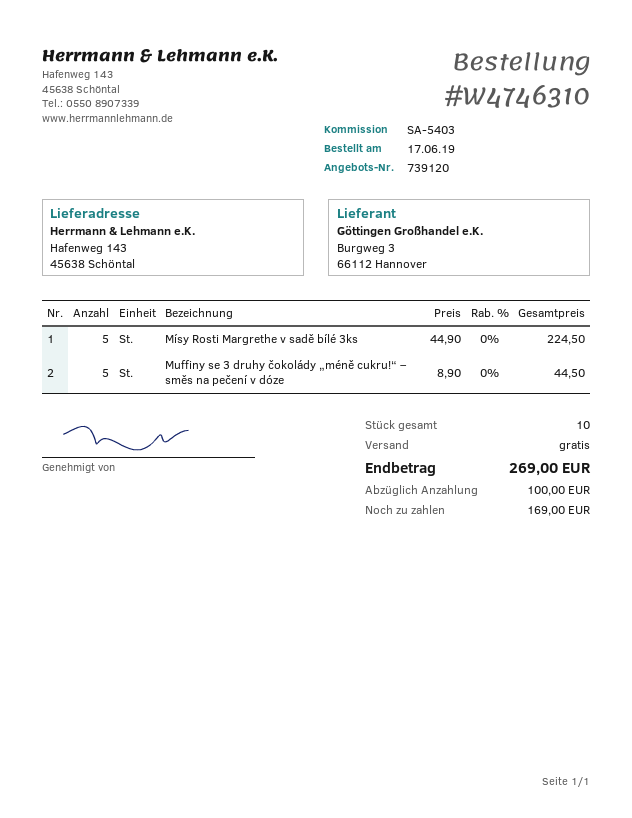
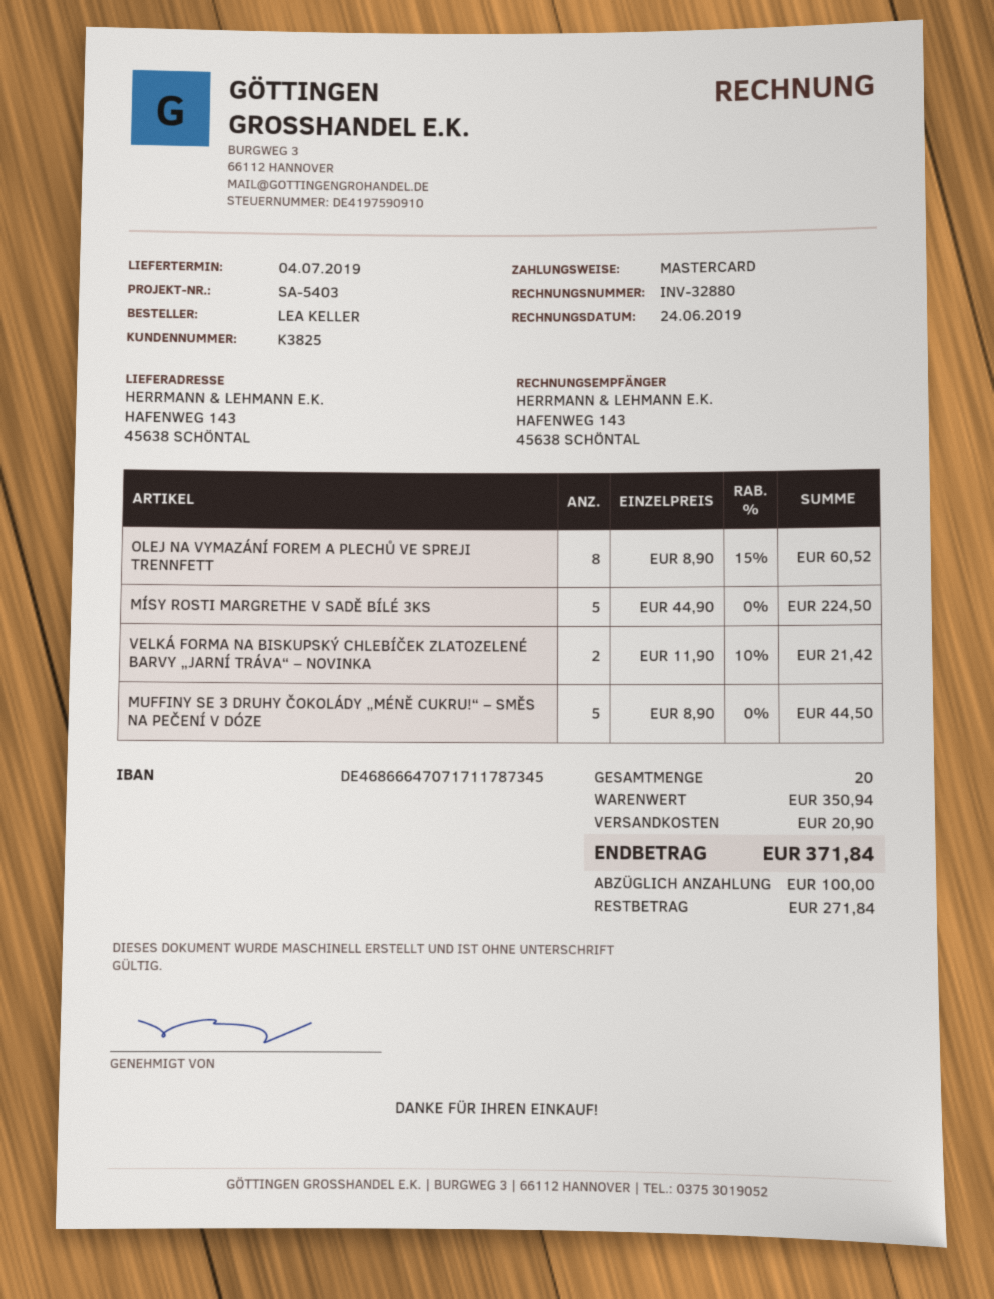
OLEJ NA VYMAZÁNÍ FOREM A PLECHŮ VE SPREJI TRENNFETT: none -> 8 x 8.90 - 15% = 60.52
VELKÁ FORMA NA BISKUPSKÝ CHLEBÍČEK ZLATOZELENÉ BARVY „JARNÍ TRÁVA“ – NOVINKA: none -> 2 x 11.90 - 10% = 21.42
total quantity: 10 -> 20
shipping: 0.00 -> 20.90
total: 269.00 -> 371.84
balance: 169.00 -> 271.84

